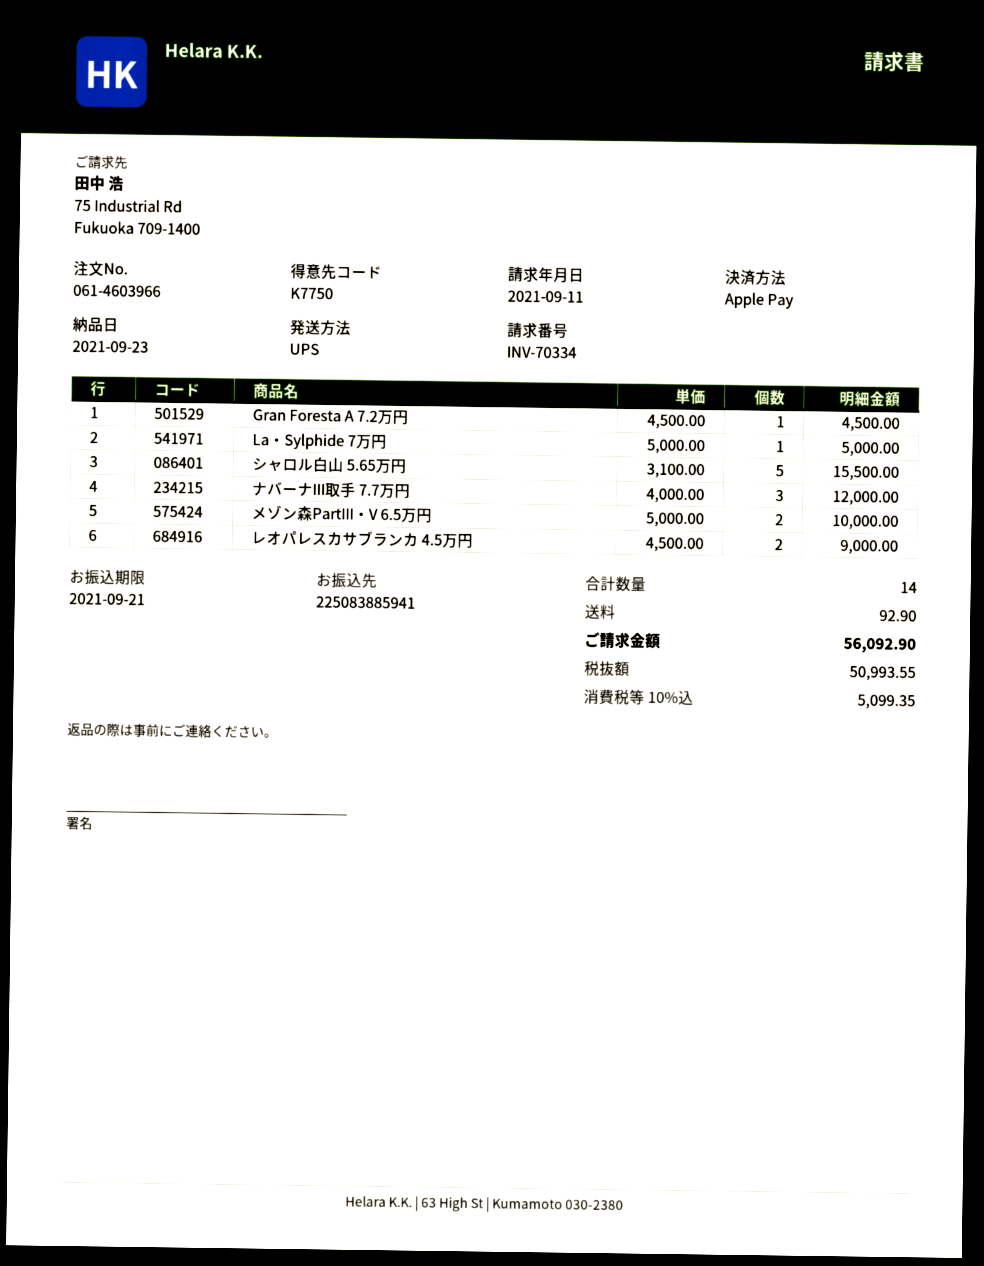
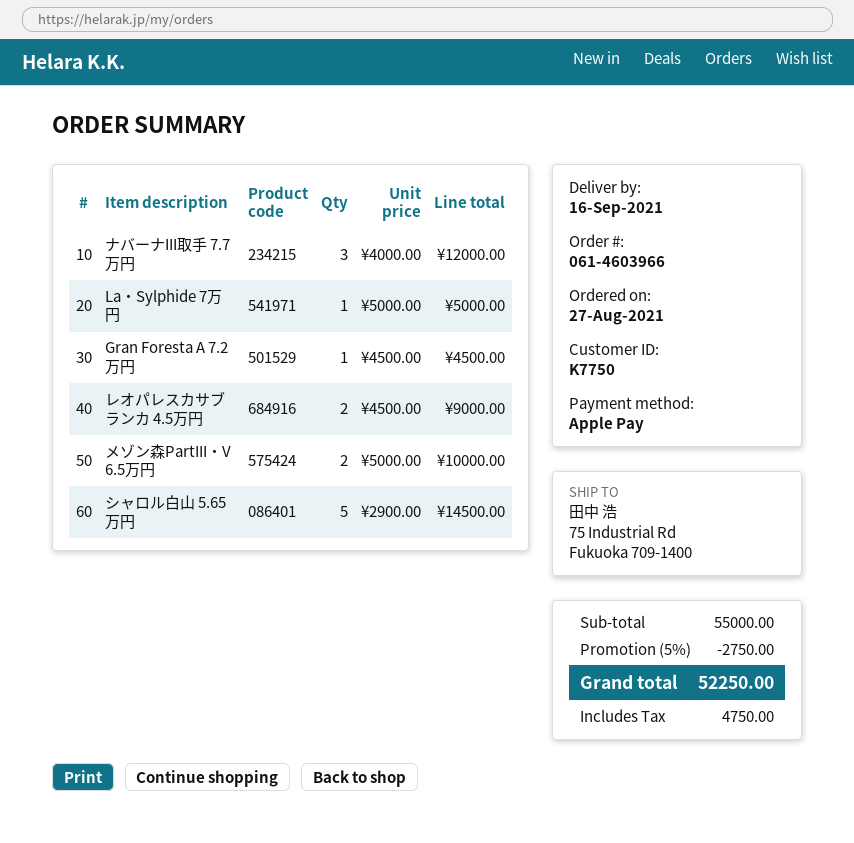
delivery date: 2021-09-23 -> 2021-09-16
シャロル白山 5.65万円: 5 x 3100.00 = 15500.00 -> 5 x 2900.00 = 14500.00
discount: none -> 5% = 2750.00
shipping: 92.90 -> none
tax: 5099.35 -> 4750.00
total: 56092.90 -> 52250.00

